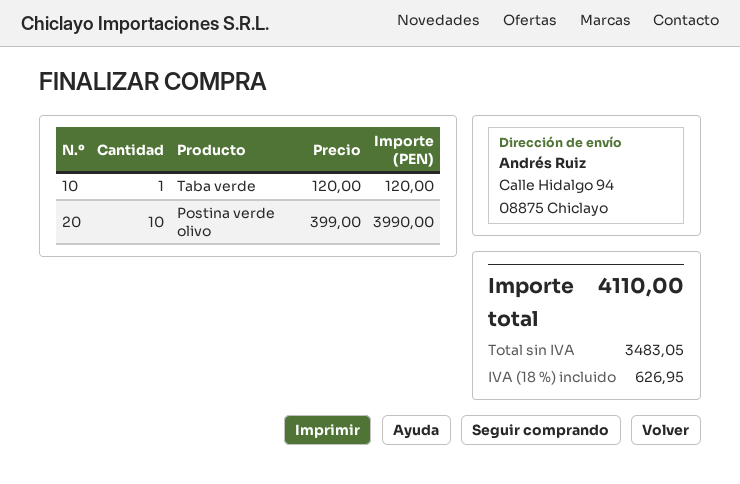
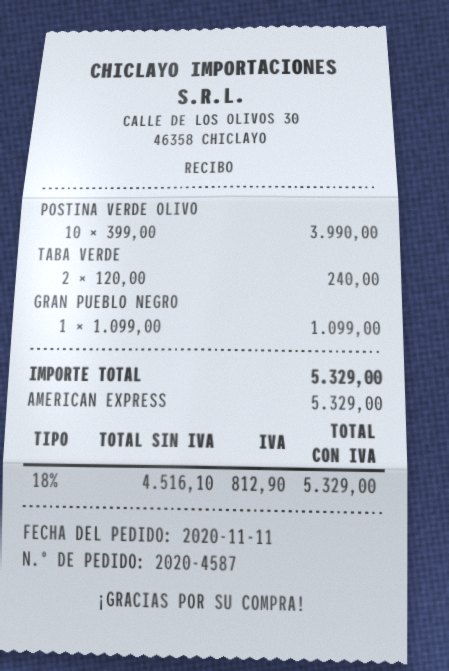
Taba verde: 1 x 120.00 = 120.00 -> 2 x 120.00 = 240.00
GRAN PUEBLO NEGRO: none -> 1 x 1099.00 = 1099.00
net: 3483.05 -> 4516.10
tax: 18% = 626.95 -> 18% = 812.90
total: 4110.00 -> 5329.00

